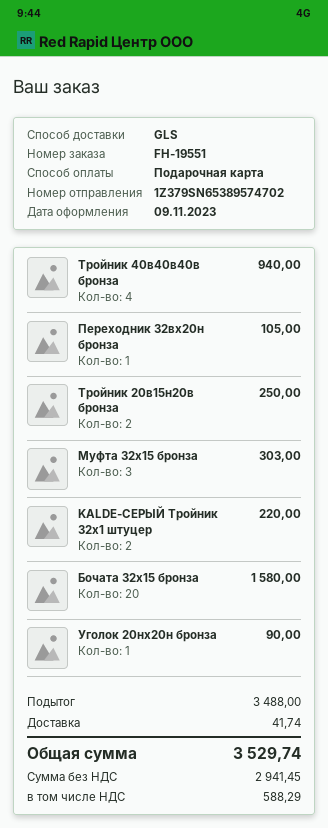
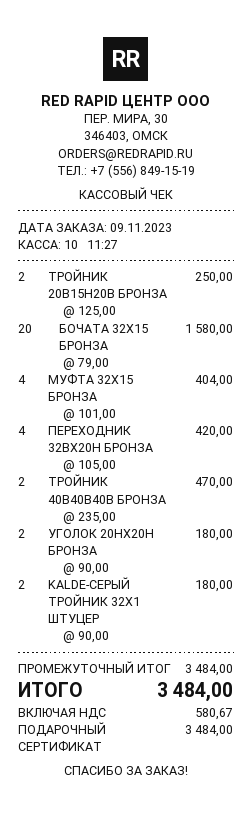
Тройник 40в40в40в бронза: 4 for 940.00 -> 2 for 470.00
Переходник 32вх20н бронза: 1 for 105.00 -> 4 for 420.00
Муфта 32х15 бронза: 3 for 303.00 -> 4 for 404.00
KALDE-СЕРЫЙ Тройник 32х1 штуцер: 2 for 220.00 -> 2 for 180.00
Уголок 20нх20н бронза: 1 for 90.00 -> 2 for 180.00
subtotal: 3488.00 -> 3484.00
shipping: 41.74 -> none
tax: 588.29 -> 580.67
total: 3529.74 -> 3484.00

